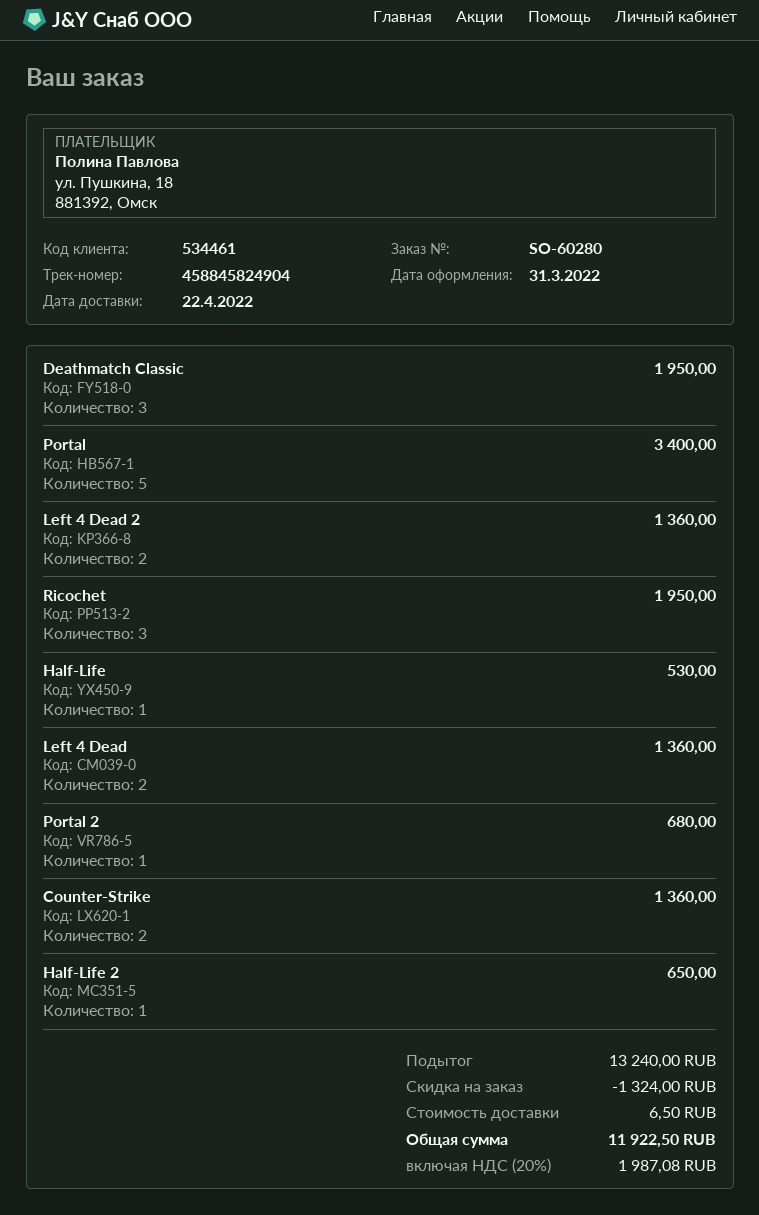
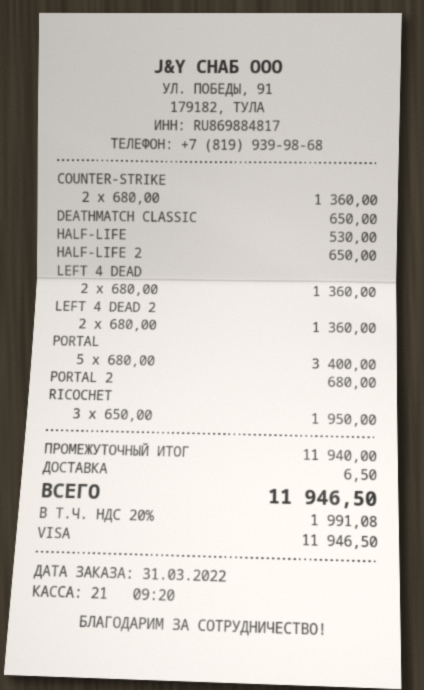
Deathmatch Classic: 3 for 1950.00 -> 1 for 650.00
subtotal: 13240.00 -> 11940.00
discount: 1324.00 -> none
tax: 20% = 1987.08 -> 20% = 1991.08
total: 11922.50 -> 11946.50

